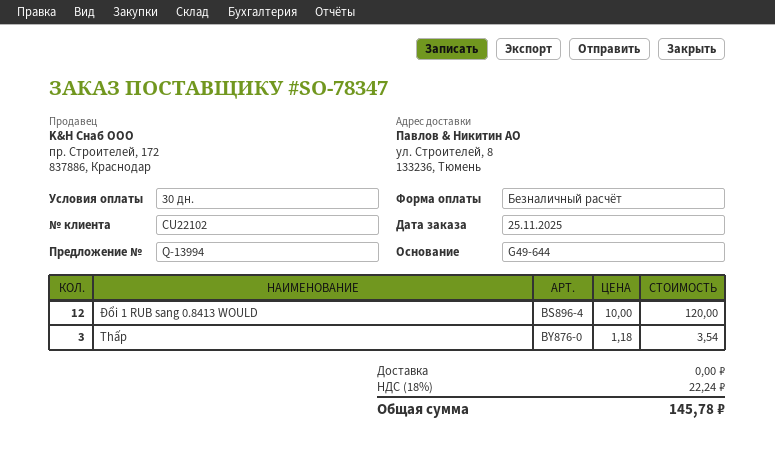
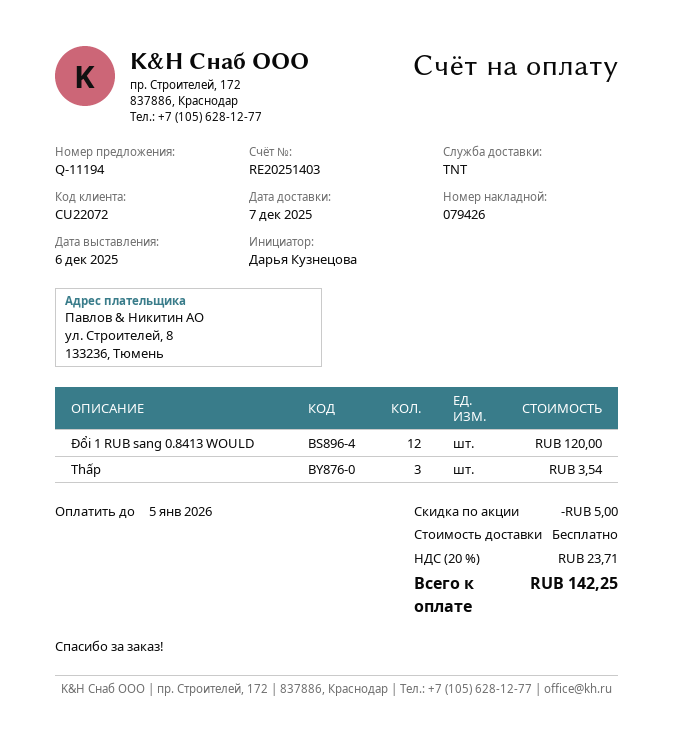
quote number: Q-13994 -> Q-11194
customer number: CU22102 -> CU22072
discount: none -> 5.00
tax: 18% = 22.24 -> 20% = 23.71
total: 145.78 -> 142.25

